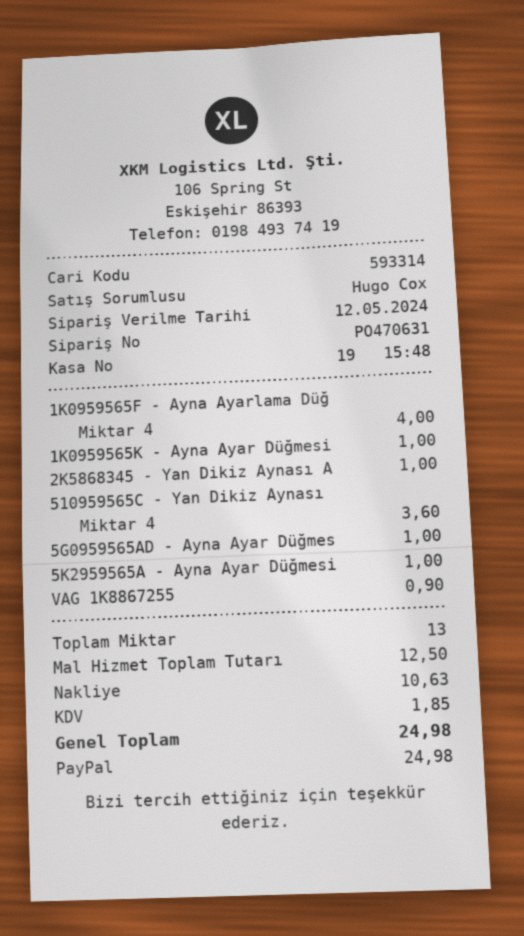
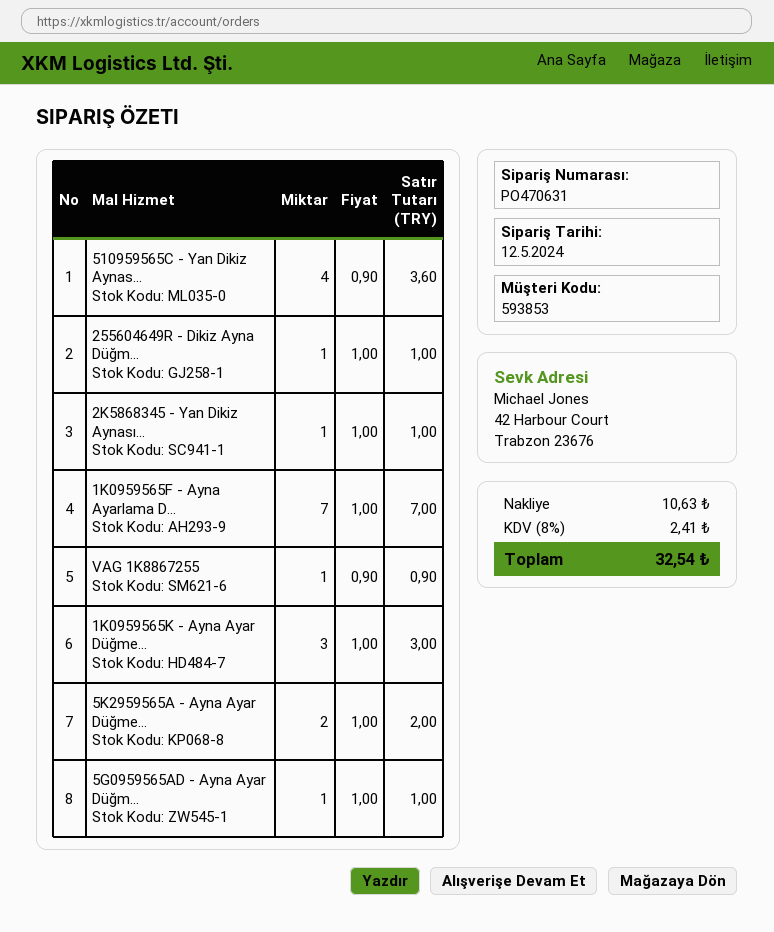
customer number: 593314 -> 593853
1K0959565F - Ayna Ayarlama Düğ: 4 for 4.00 -> 7 for 7.00
1K0959565K - Ayna Ayar Düğmesi: 1 for 1.00 -> 3 for 3.00
5K2959565A - Ayna Ayar Düğmesi: 1 for 1.00 -> 2 for 2.00
255604649R - Dikiz Ayna Düğm...: none -> 1 for 1.00
tax: 1.85 -> 2.41
total: 24.98 -> 32.54

